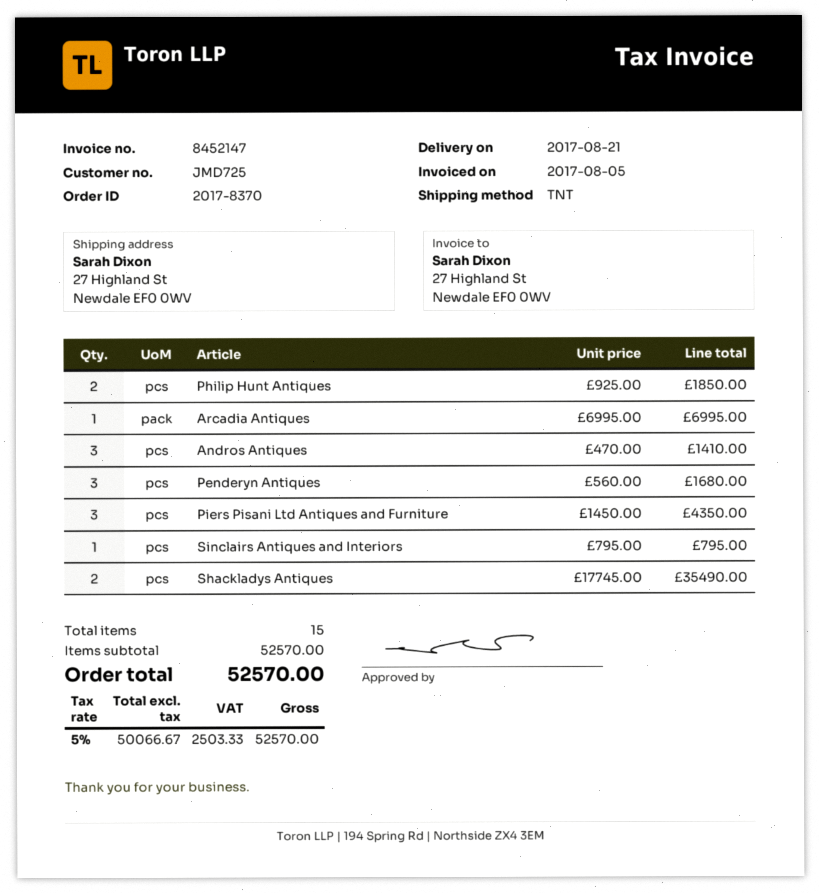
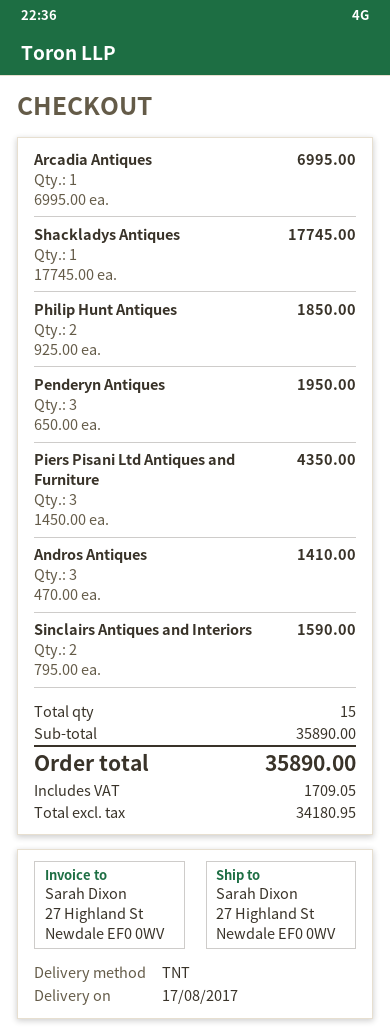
delivery date: 2017-08-21 -> 2017-08-17
Penderyn Antiques: 3 x 560.00 = 1680.00 -> 3 x 650.00 = 1950.00
Sinclairs Antiques and Interiors: 1 x 795.00 = 795.00 -> 2 x 795.00 = 1590.00
Shackladys Antiques: 2 x 17745.00 = 35490.00 -> 1 x 17745.00 = 17745.00
subtotal: 52570.00 -> 35890.00
net: 50066.67 -> 34180.95
tax: 2503.33 -> 1709.05
total: 52570.00 -> 35890.00

